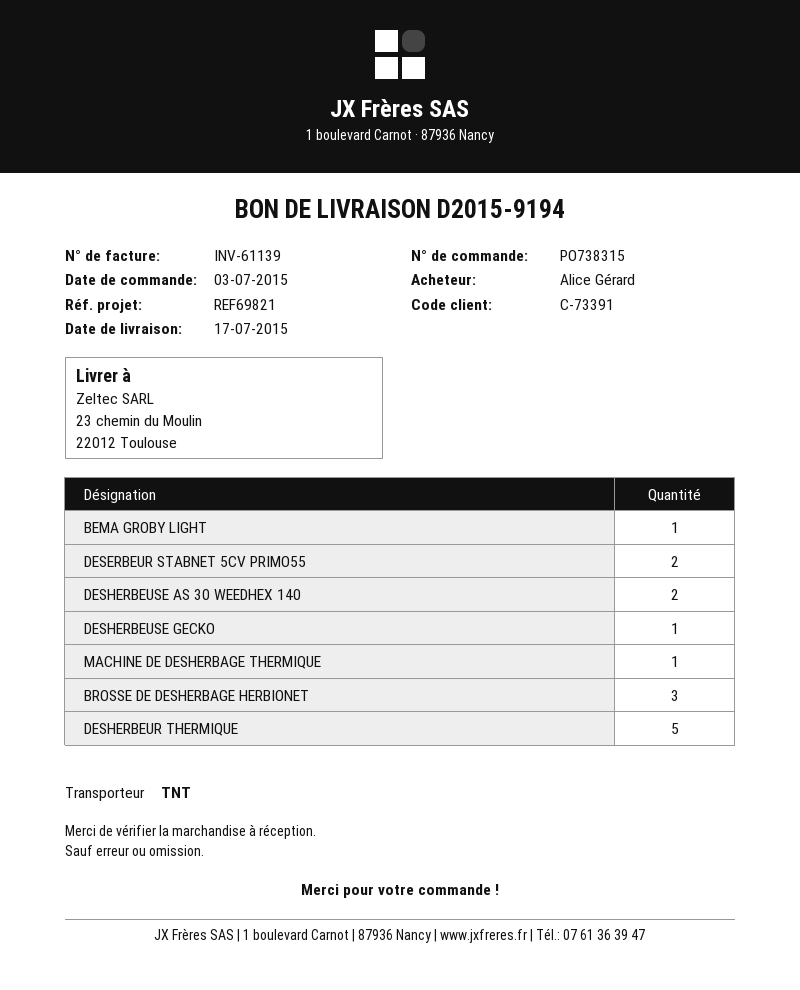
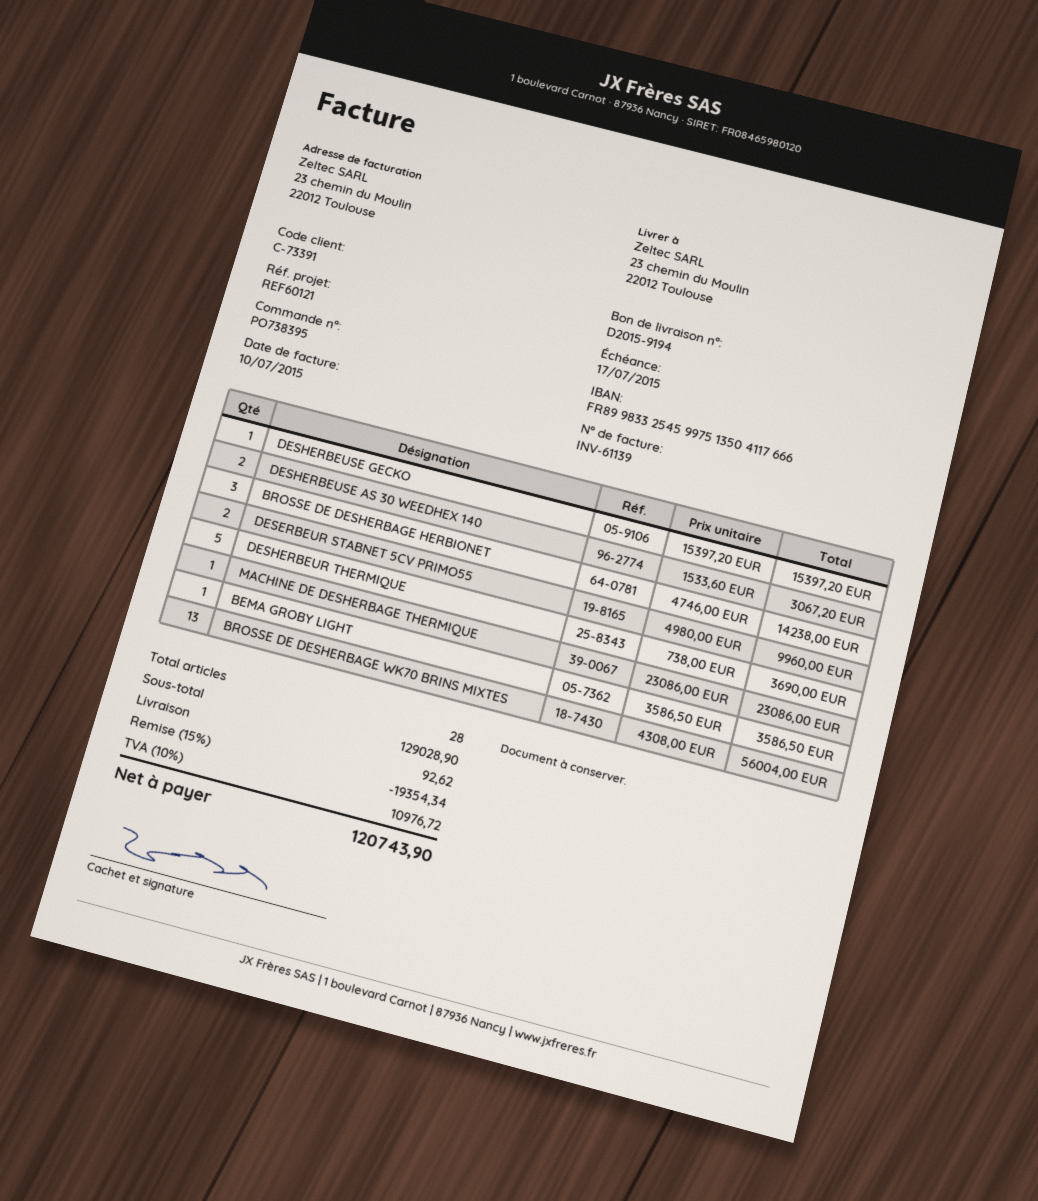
order number: PO738315 -> PO738395
reference: REF69821 -> REF60121
BROSSE DE DESHERBAGE WK70 BRINS MIXTES: none -> 13

